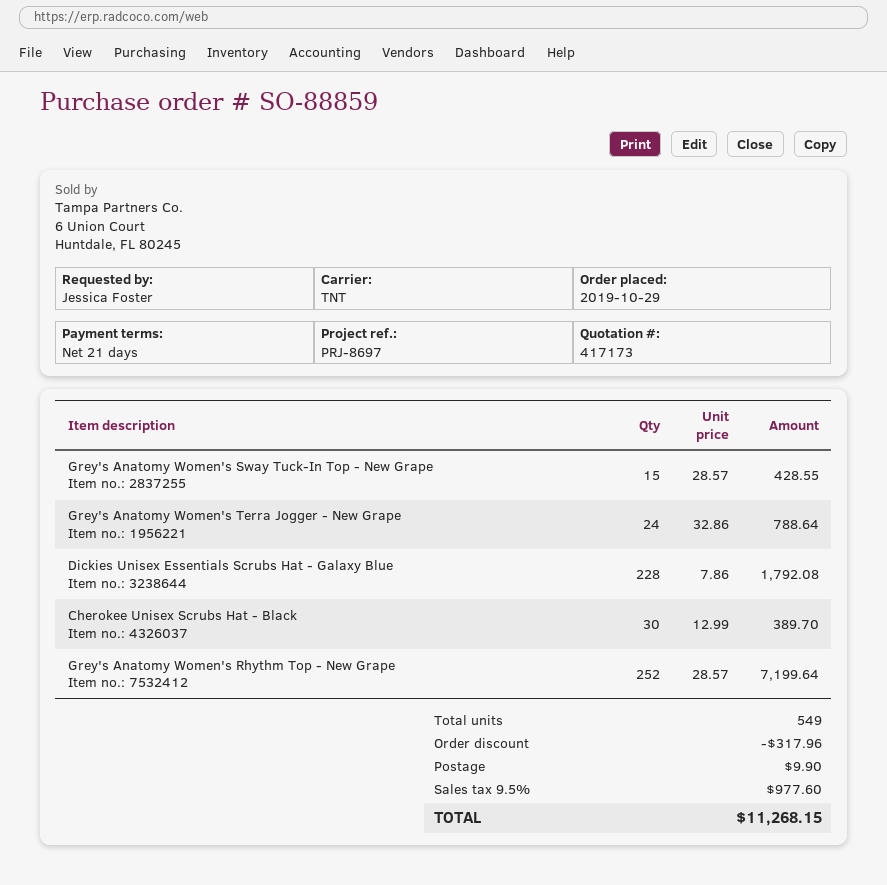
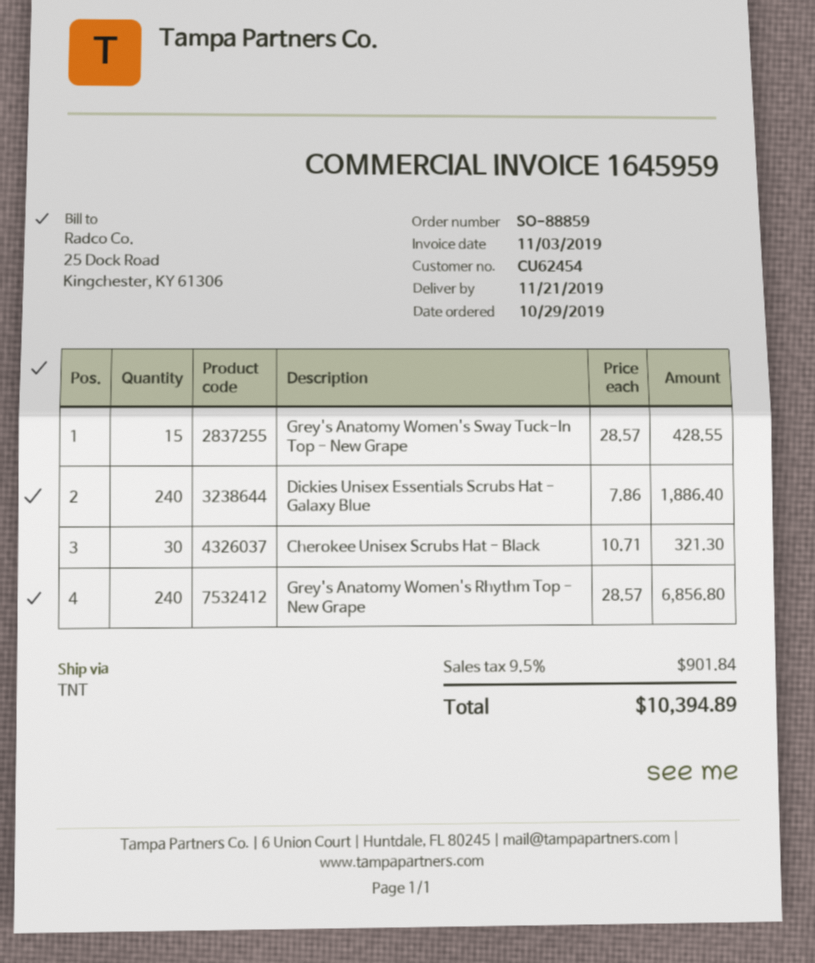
Grey's Anatomy Women's Terra Jogger - New Grape: 24 x 32.86 = 788.64 -> none
Dickies Unisex Essentials Scrubs Hat - Galaxy Blue: 228 x 7.86 = 1792.08 -> 240 x 7.86 = 1886.40
Cherokee Unisex Scrubs Hat - Black: 30 x 12.99 = 389.70 -> 30 x 10.71 = 321.30
Grey's Anatomy Women's Rhythm Top - New Grape: 252 x 28.57 = 7199.64 -> 240 x 28.57 = 6856.80
discount: 317.96 -> none
shipping: 9.90 -> none
tax: 9.5% = 977.60 -> 9.5% = 901.84
total: 11268.15 -> 10394.89

